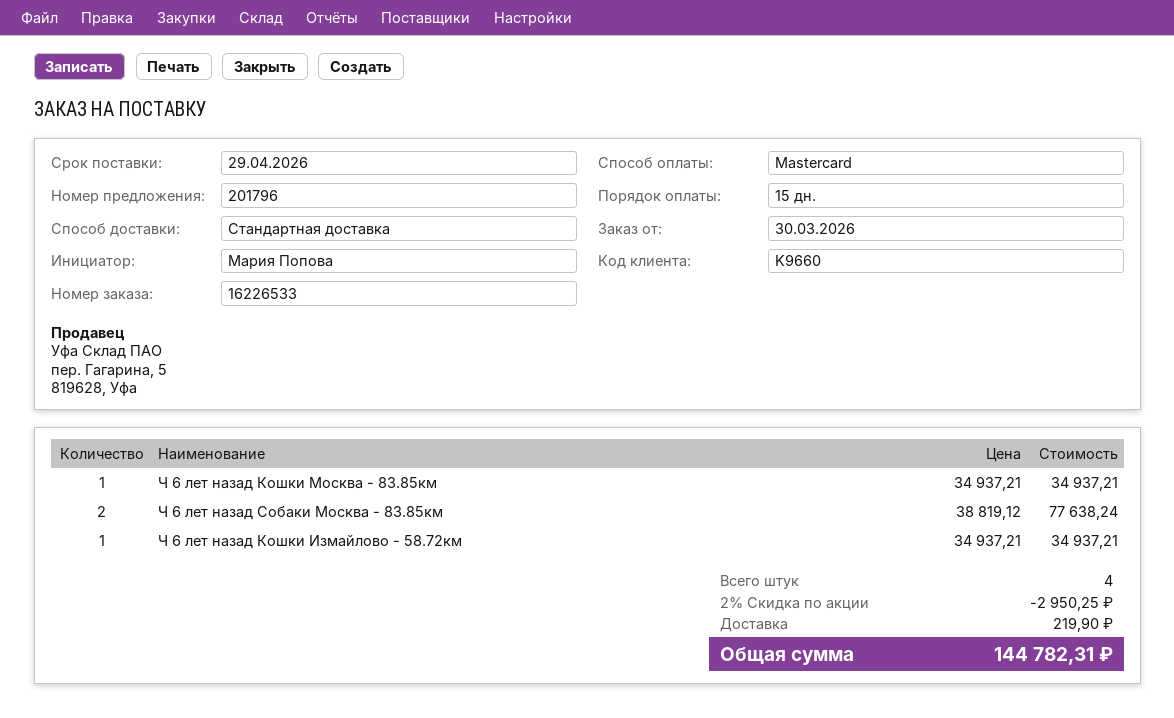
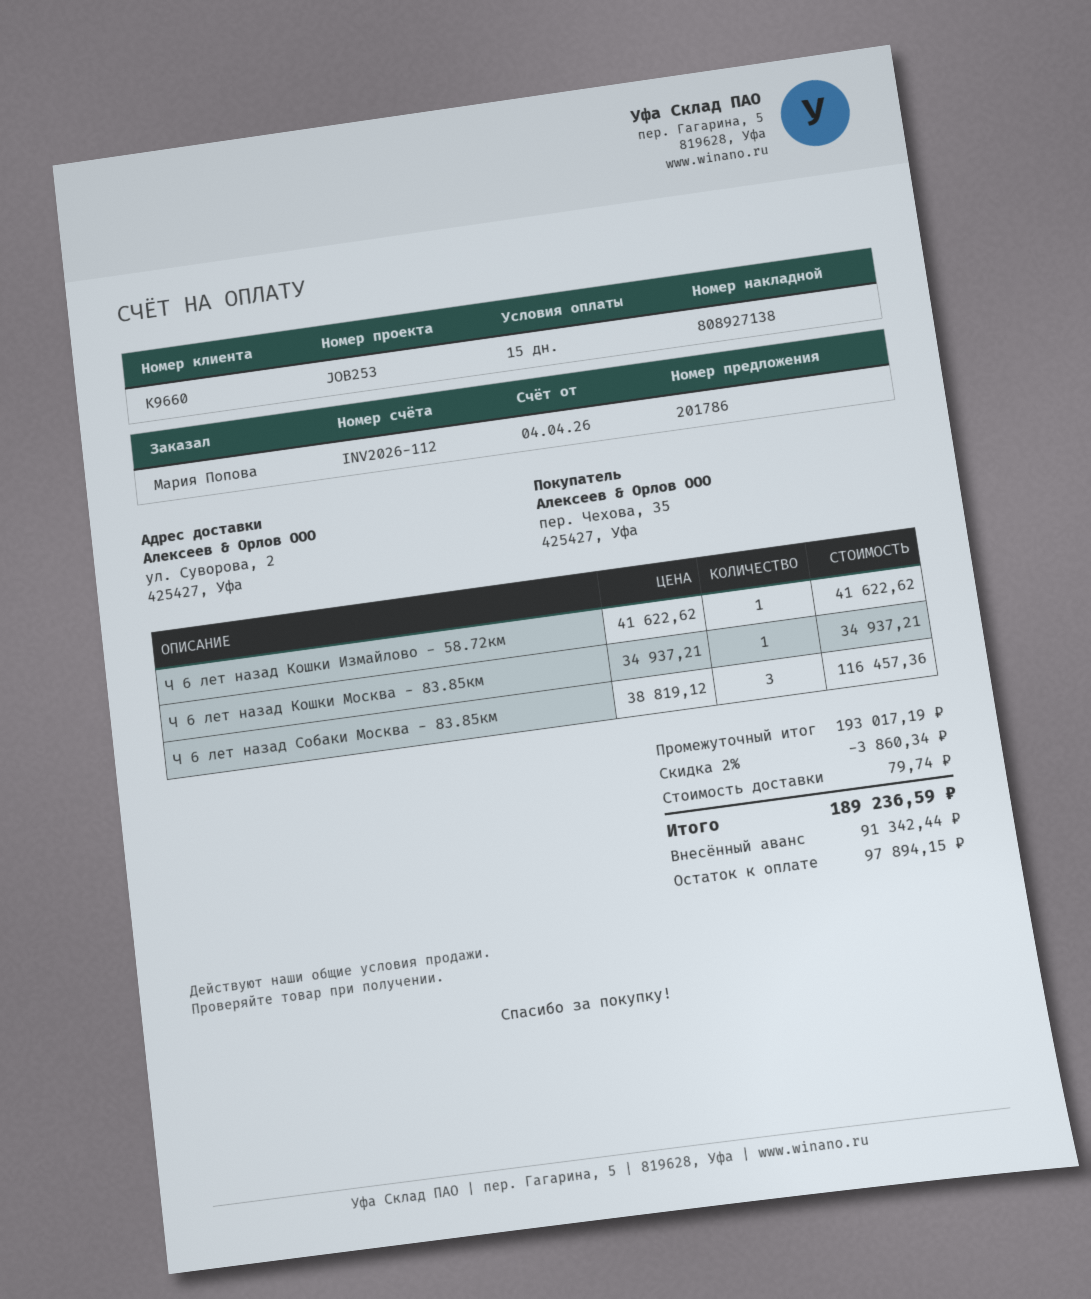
quote number: 201796 -> 201786
Ч 6 лет назад Собаки Москва - 83.85км: 2 x 38819.12 = 77638.24 -> 3 x 38819.12 = 116457.36
Ч 6 лет назад Кошки Измайлово - 58.72км: 1 x 34937.21 = 34937.21 -> 1 x 41622.62 = 41622.62
discount: 2% = 2950.25 -> 2% = 3860.34
shipping: 219.90 -> 79.74
total: 144782.31 -> 189236.59

